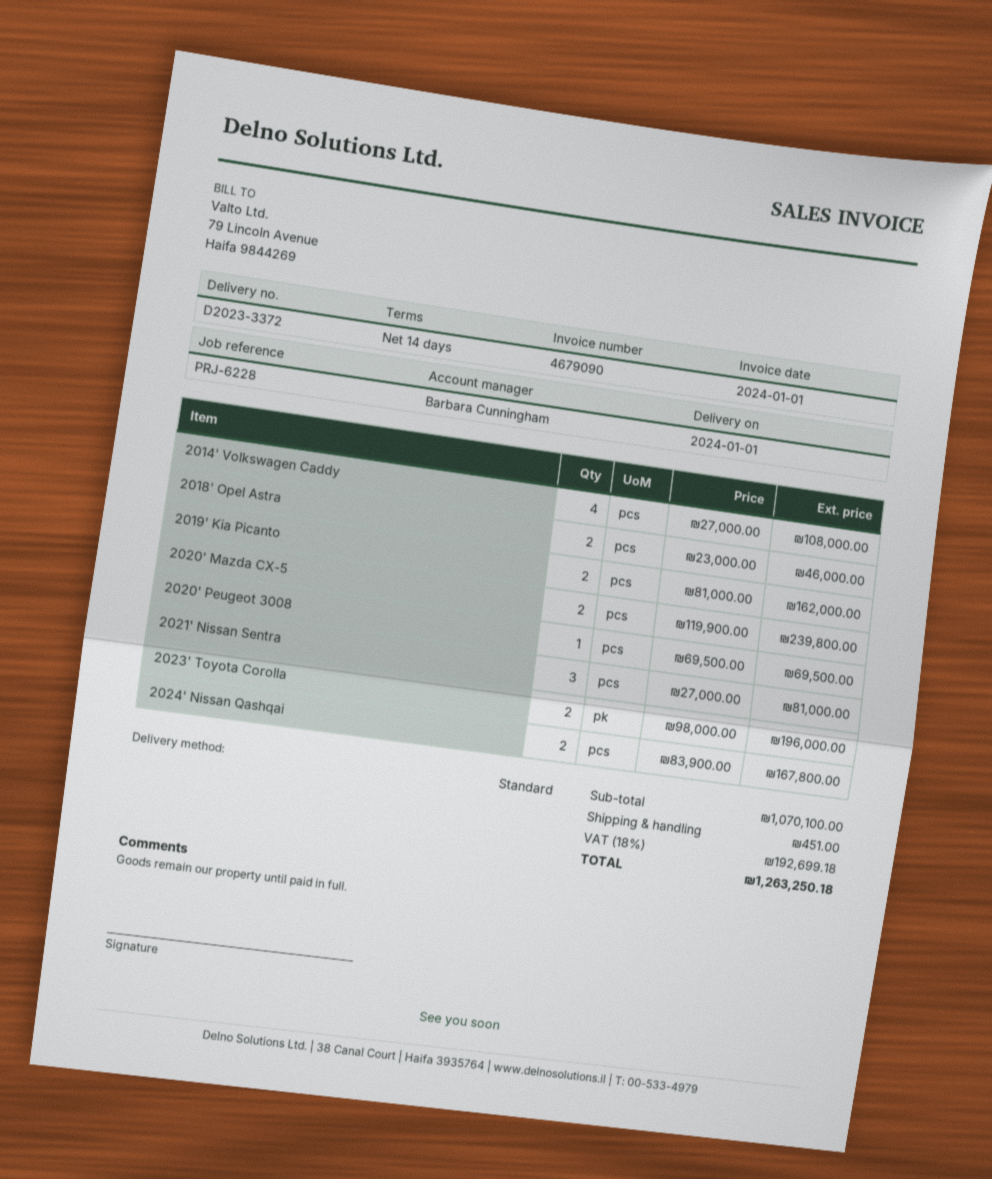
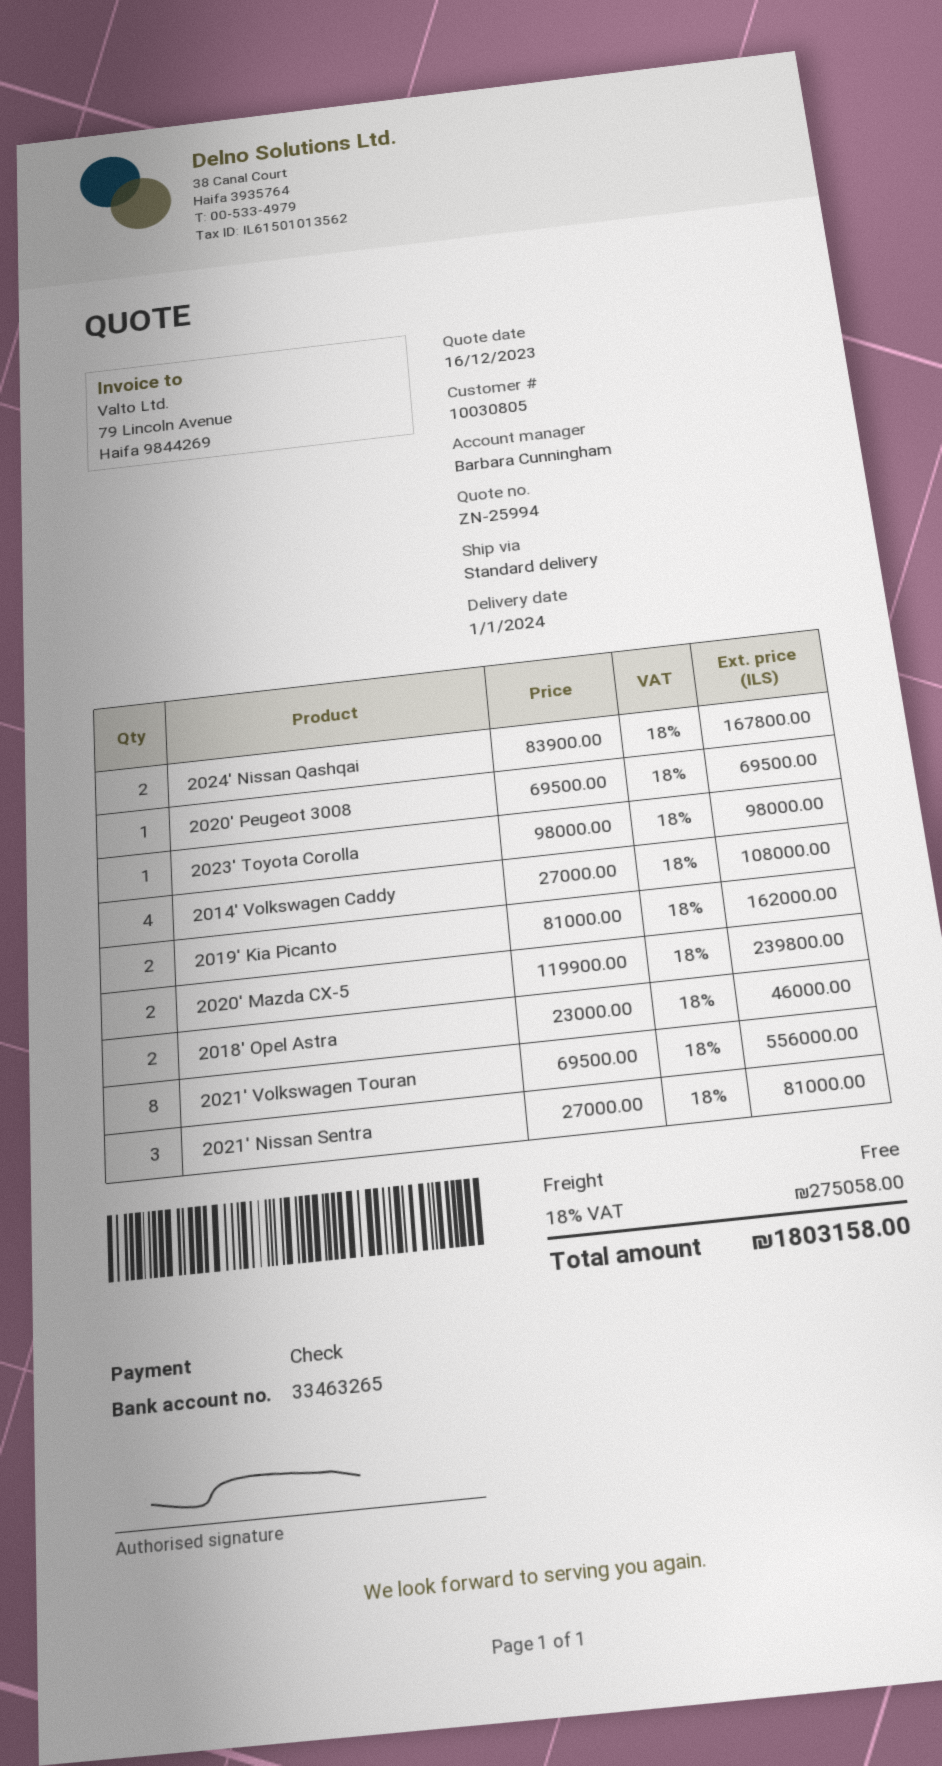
2023' Toyota Corolla: 2 x 98000.00 = 196000.00 -> 1 x 98000.00 = 98000.00
2021' Volkswagen Touran: none -> 8 x 69500.00 = 556000.00
shipping: 451.00 -> 0.00
tax: 18% = 192699.18 -> 18% = 275058.00
total: 1263250.18 -> 1803158.00

